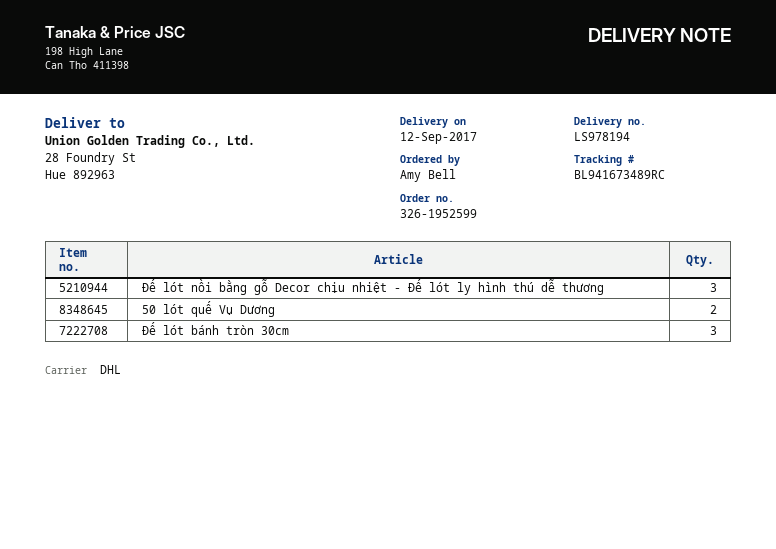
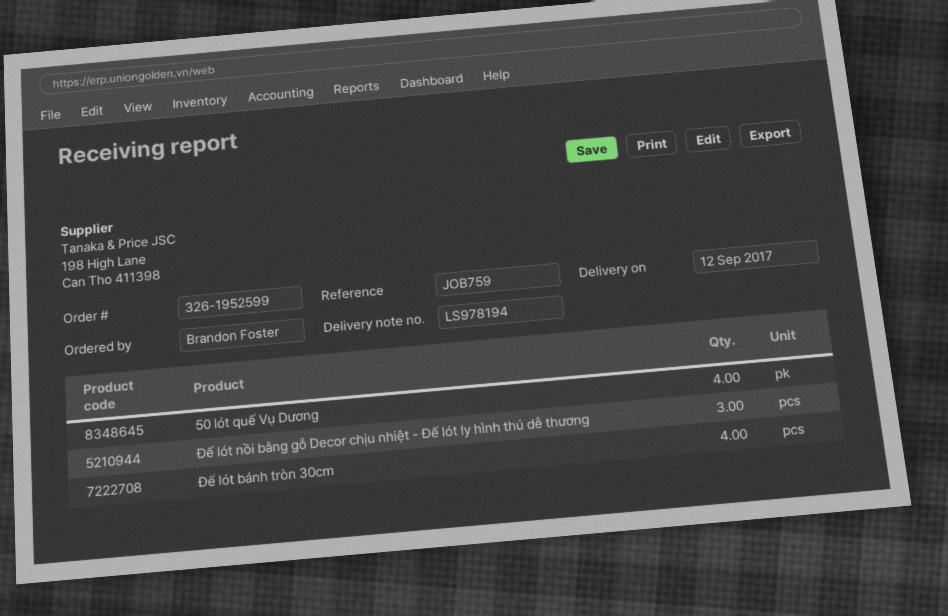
ordered by: Amy Bell -> Brandon Foster
50 lót quế Vụ Dương: 2 -> 4
Đế lót bánh tròn 30cm: 3 -> 4

